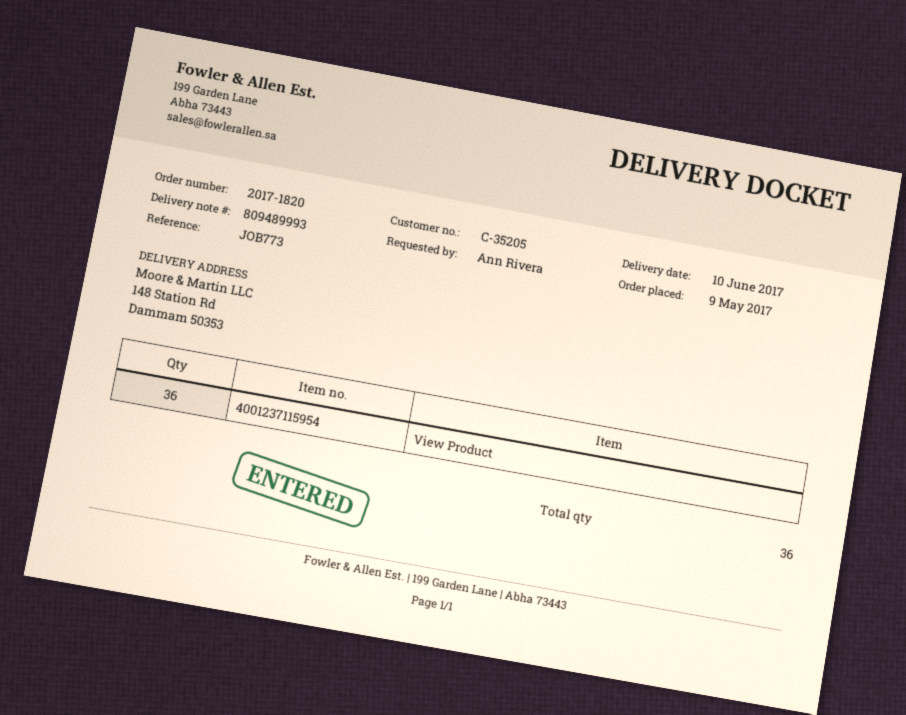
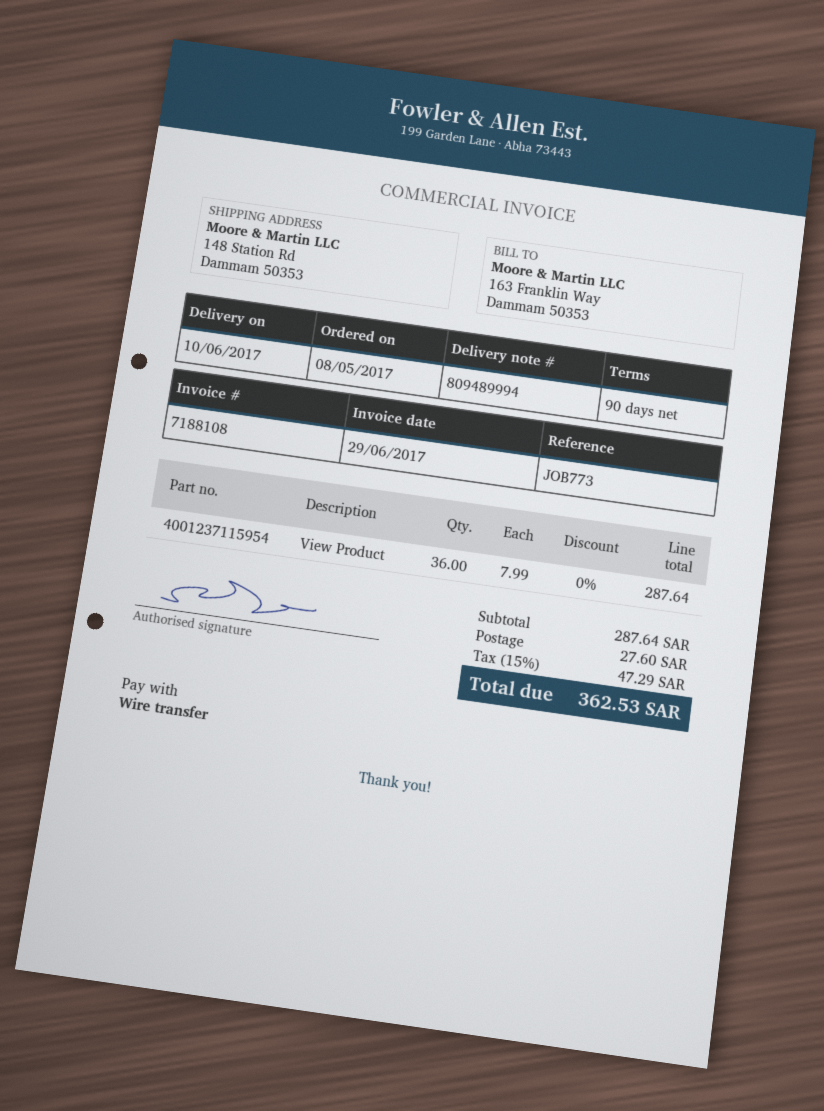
order date: 2017-05-09 -> 2017-05-08
delivery note number: 809489993 -> 809489994

